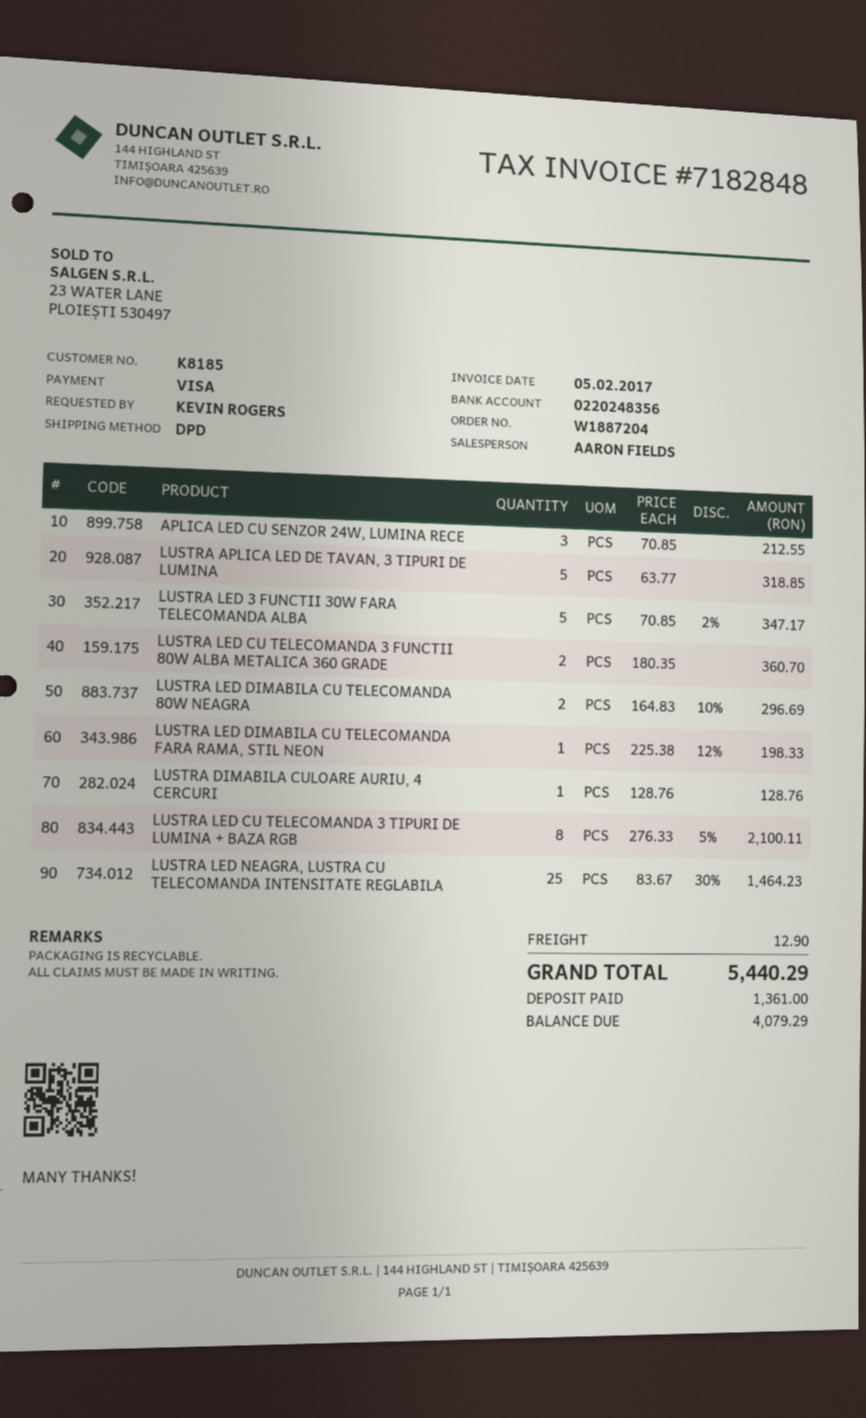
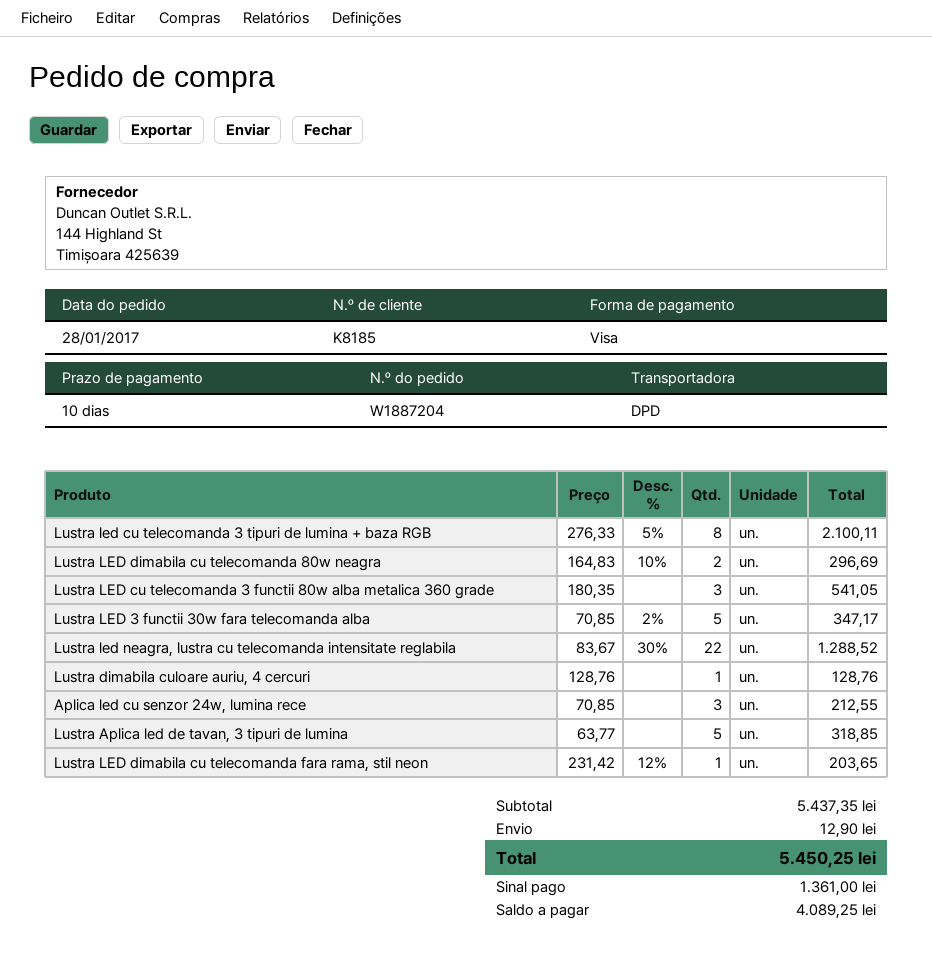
LUSTRA LED CU TELECOMANDA 3 FUNCTII 80W ALBA METALICA 360 GRADE: 2 x 180.35 = 360.70 -> 3 x 180.35 = 541.05
LUSTRA LED DIMABILA CU TELECOMANDA FARA RAMA, STIL NEON: 1 x 225.38 - 12% = 198.33 -> 1 x 231.42 - 12% = 203.65
LUSTRA LED NEAGRA, LUSTRA CU TELECOMANDA INTENSITATE REGLABILA: 25 x 83.67 - 30% = 1464.23 -> 22 x 83.67 - 30% = 1288.52
total: 5440.29 -> 5450.25
balance: 4079.29 -> 4089.25

